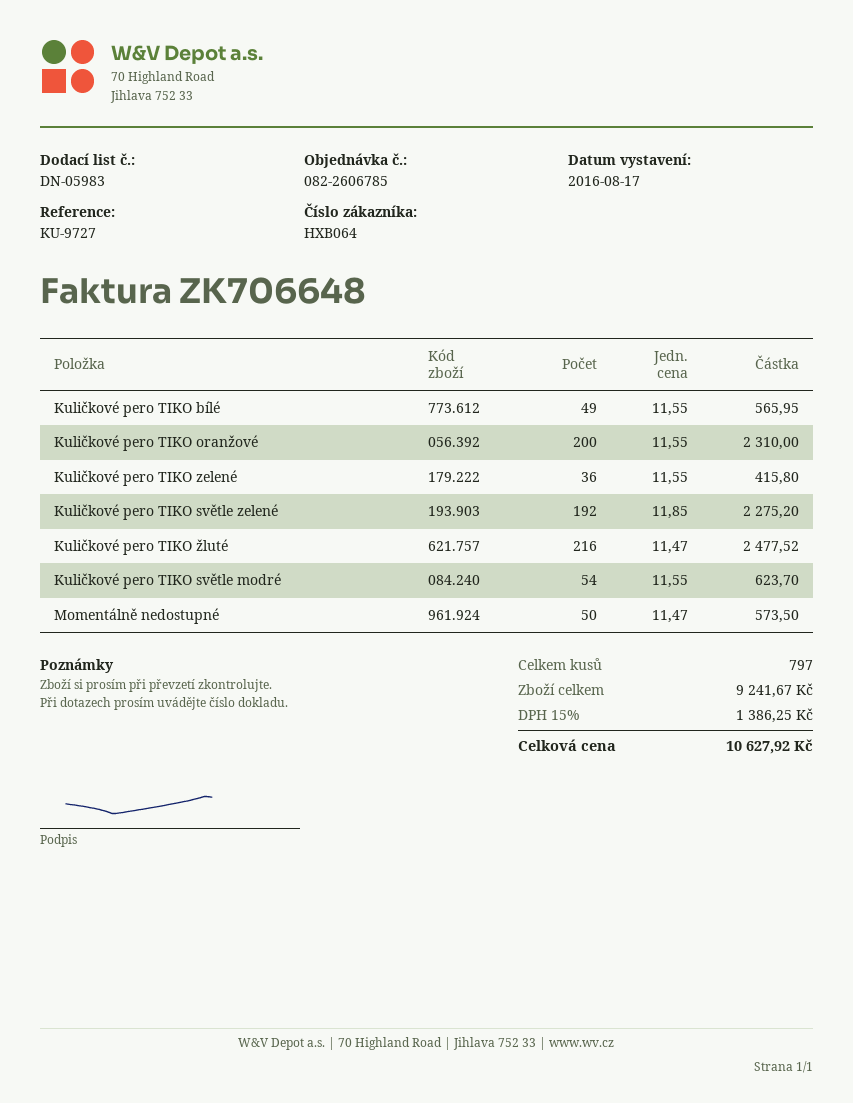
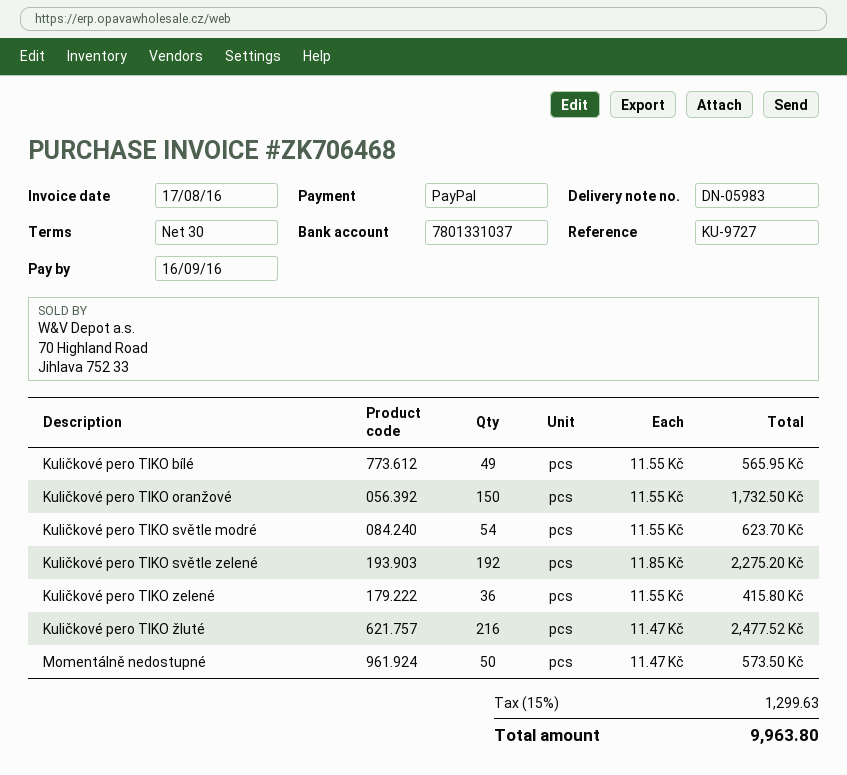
invoice number: ZK706648 -> ZK706468
Kuličkové pero TIKO oranžové: 200 x 11.55 = 2310.00 -> 150 x 11.55 = 1732.50
tax: 15% = 1386.25 -> 15% = 1299.63
total: 10627.92 -> 9963.80

